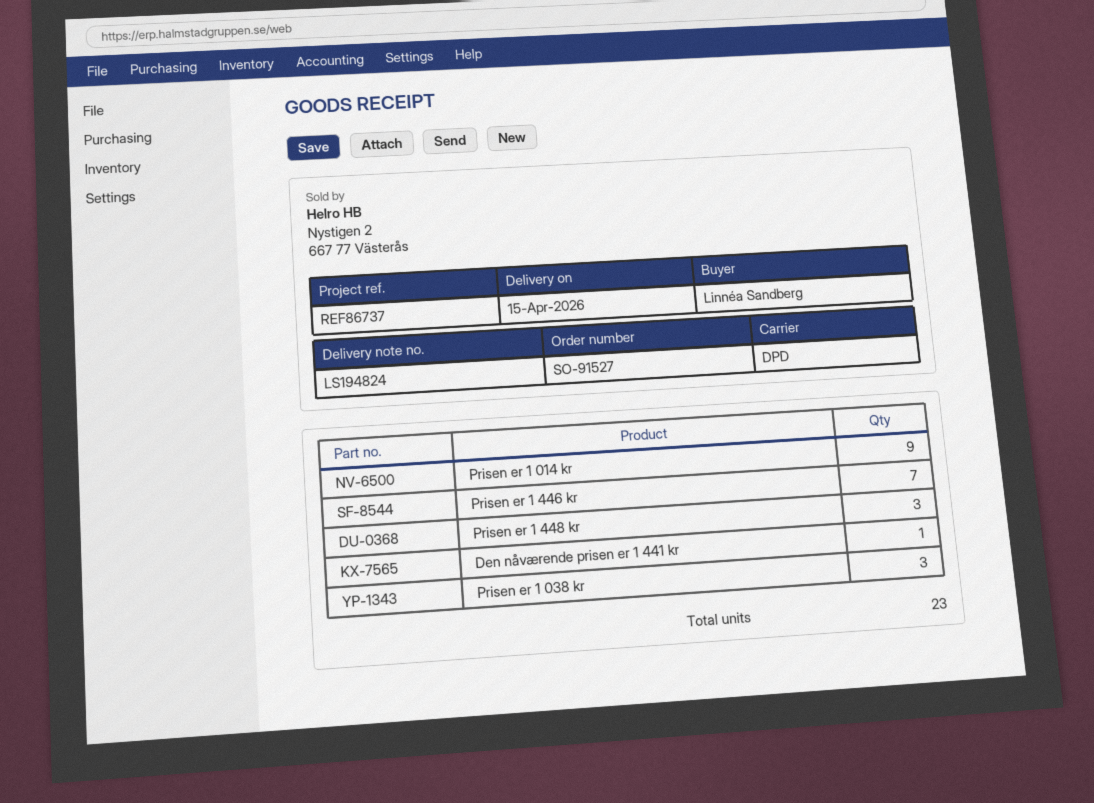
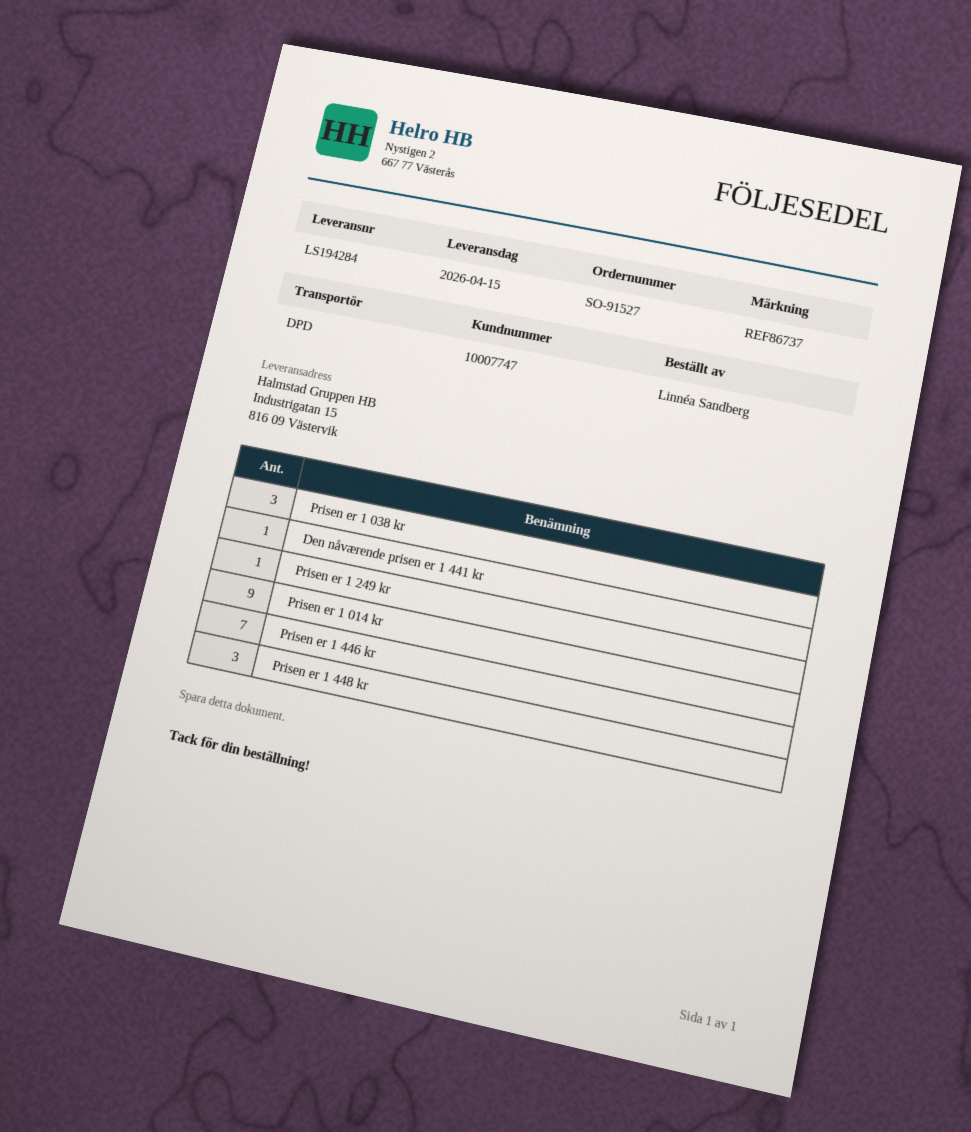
delivery note number: LS194824 -> LS194284
Prisen er 1 249 kr: none -> 1

